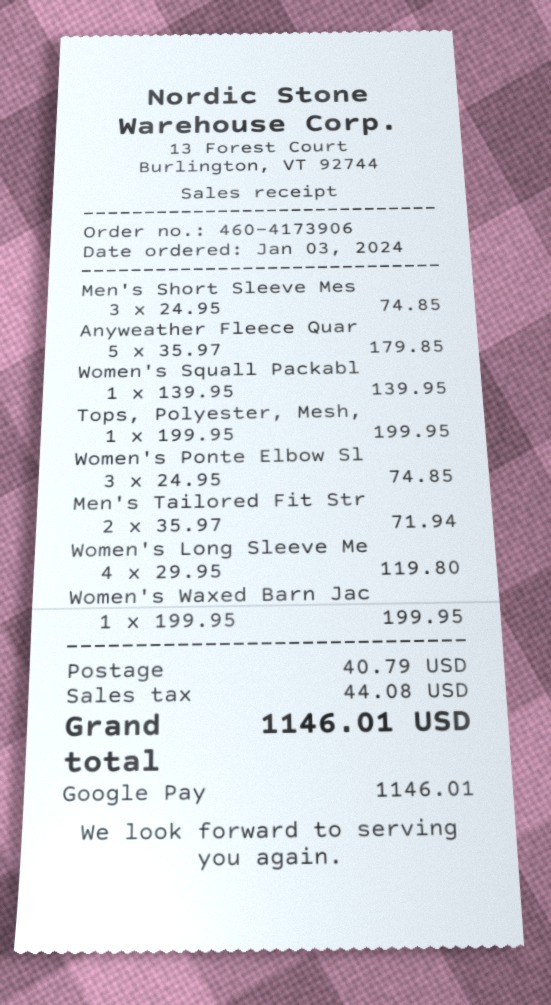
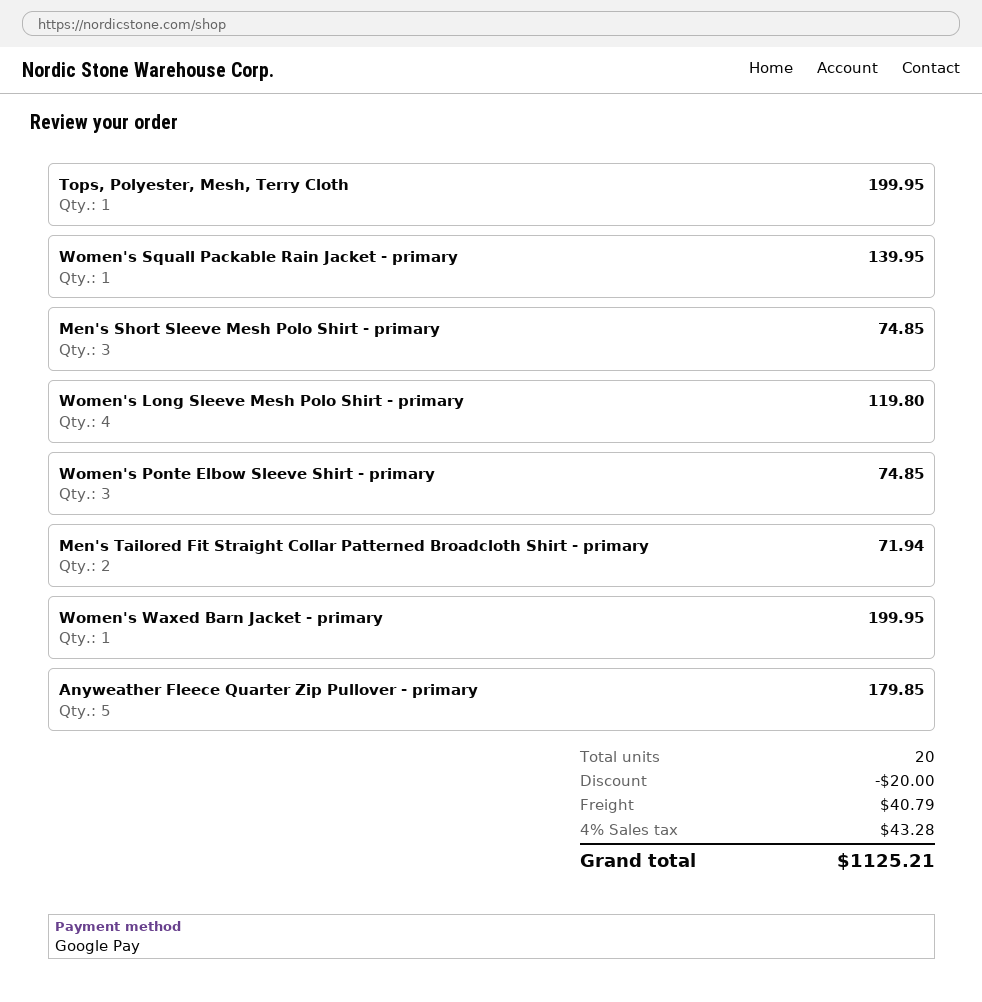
discount: none -> 20.00
tax: 44.08 -> 43.28
total: 1146.01 -> 1125.21

